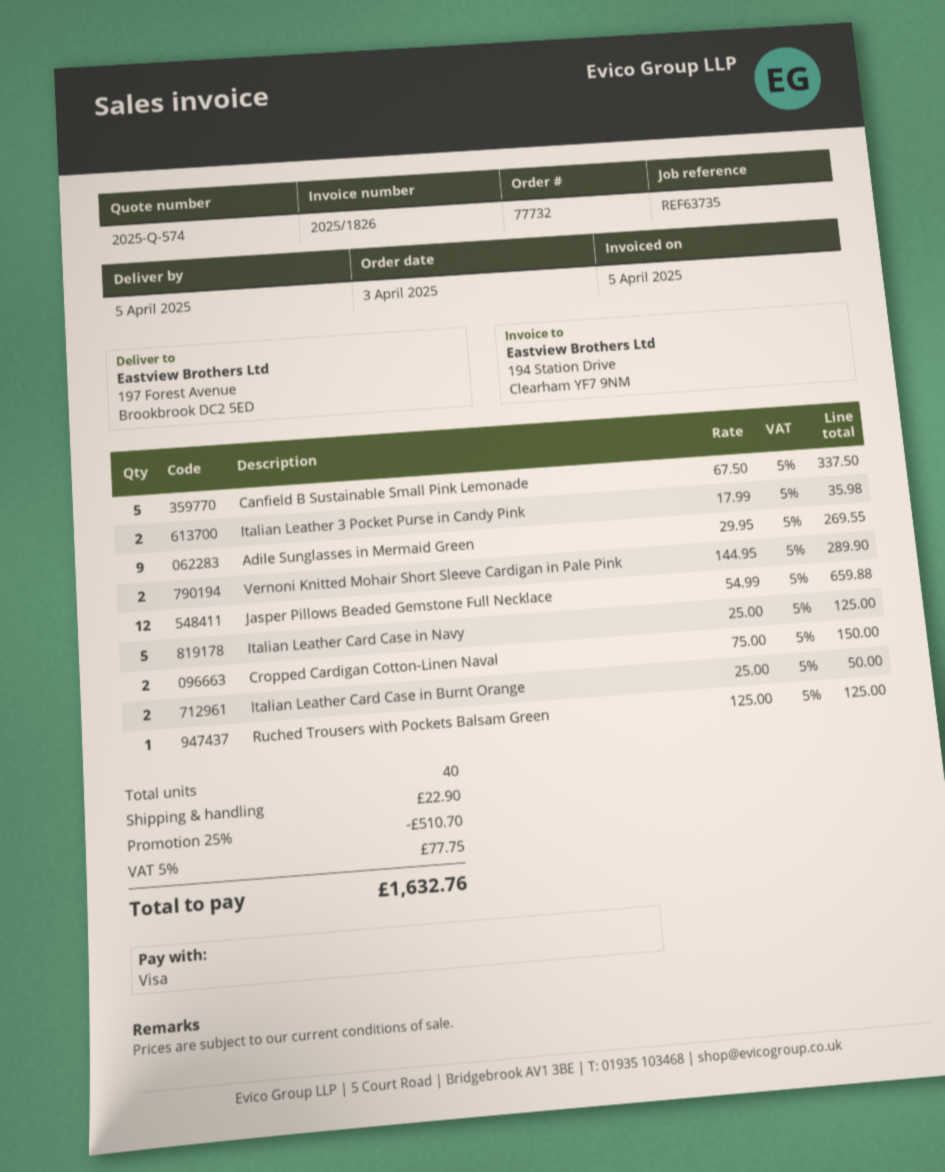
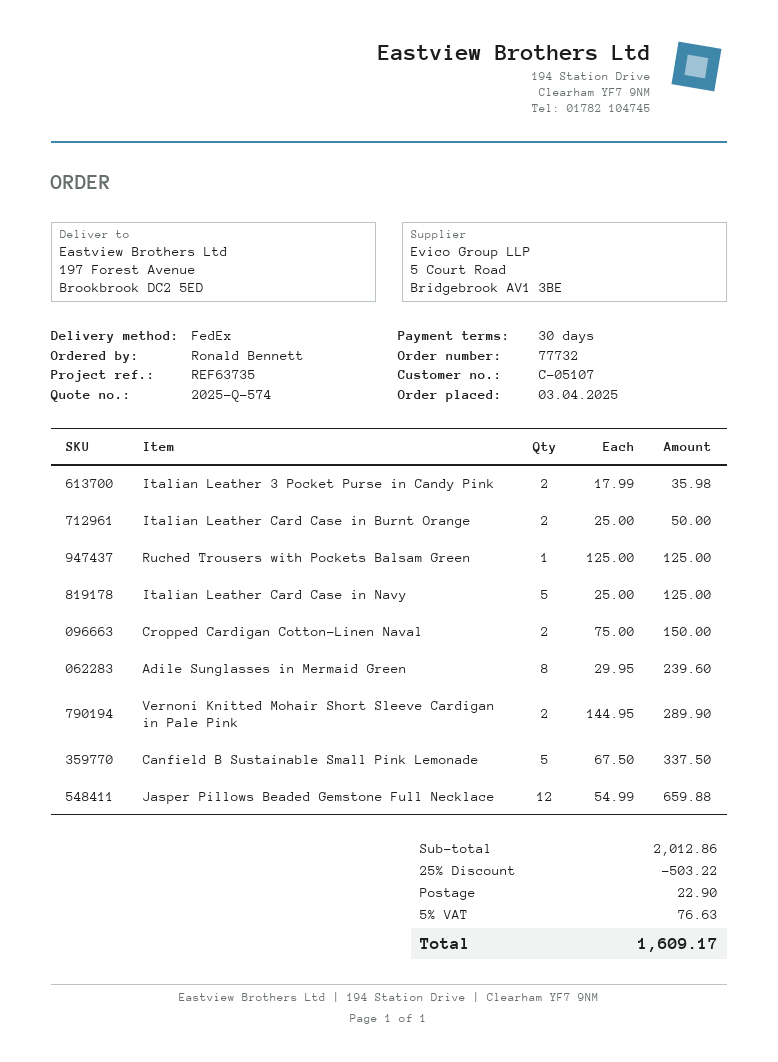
Adile Sunglasses in Mermaid Green: 9 x 29.95 = 269.55 -> 8 x 29.95 = 239.60
discount: 25% = 510.70 -> 25% = 503.22
tax: 5% = 77.75 -> 5% = 76.63
total: 1632.76 -> 1609.17

